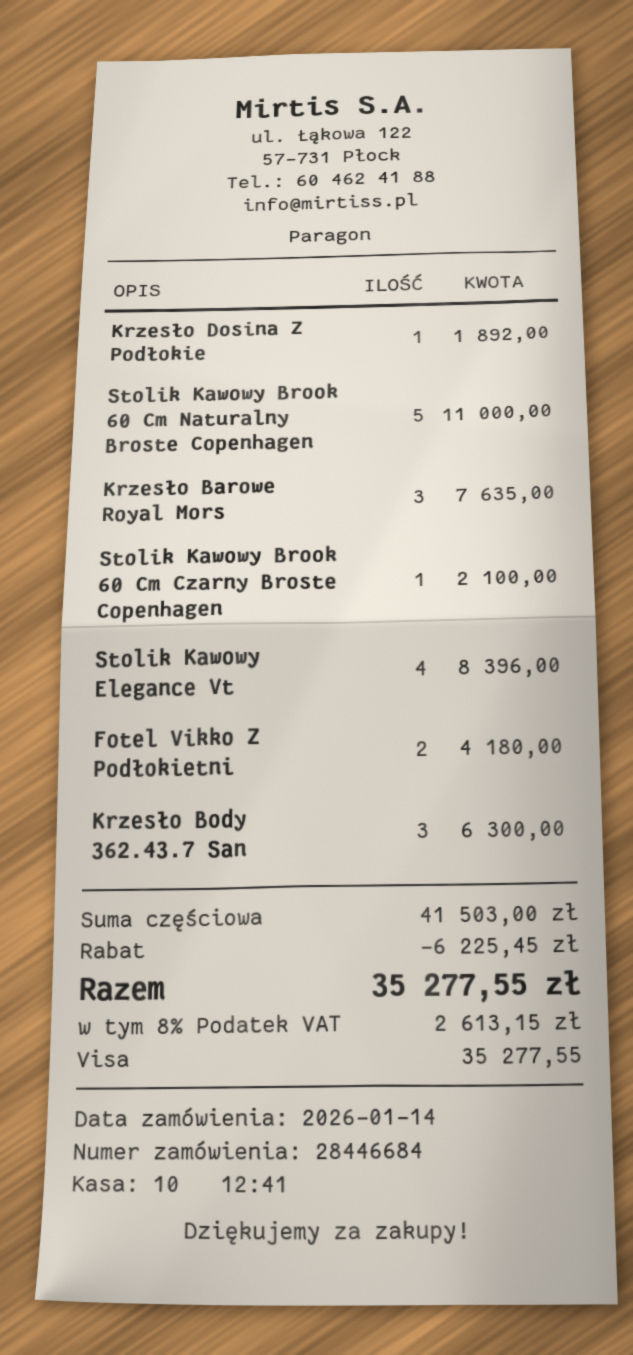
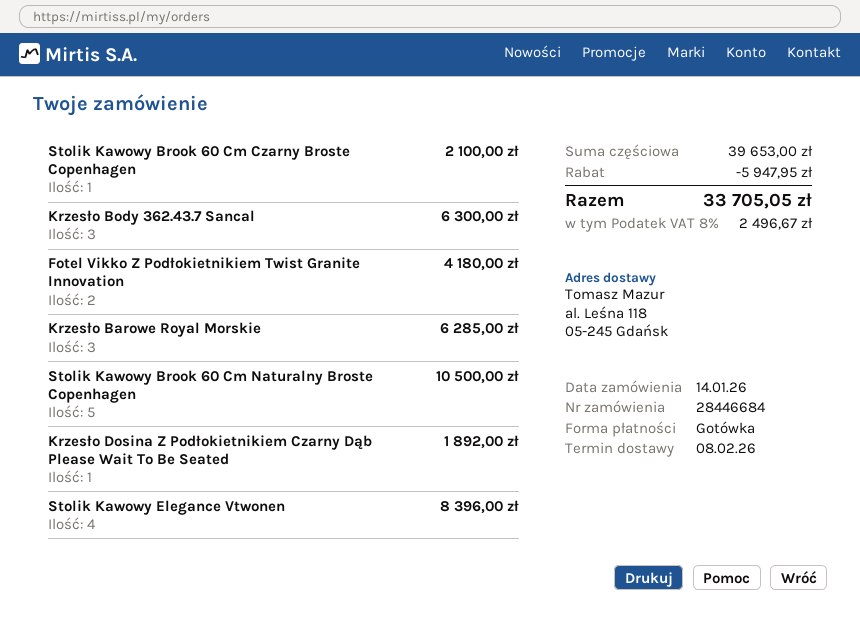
payment method: Visa -> cash
Stolik Kawowy Brook 60 Cm Naturalny Broste Copenhagen: 5 for 11000.00 -> 5 for 10500.00
Krzesło Barowe Royal Mors: 3 for 7635.00 -> 3 for 6285.00
subtotal: 41503.00 -> 39653.00
discount: 6225.45 -> 5947.95
tax: 8% = 2613.15 -> 8% = 2496.67
total: 35277.55 -> 33705.05

